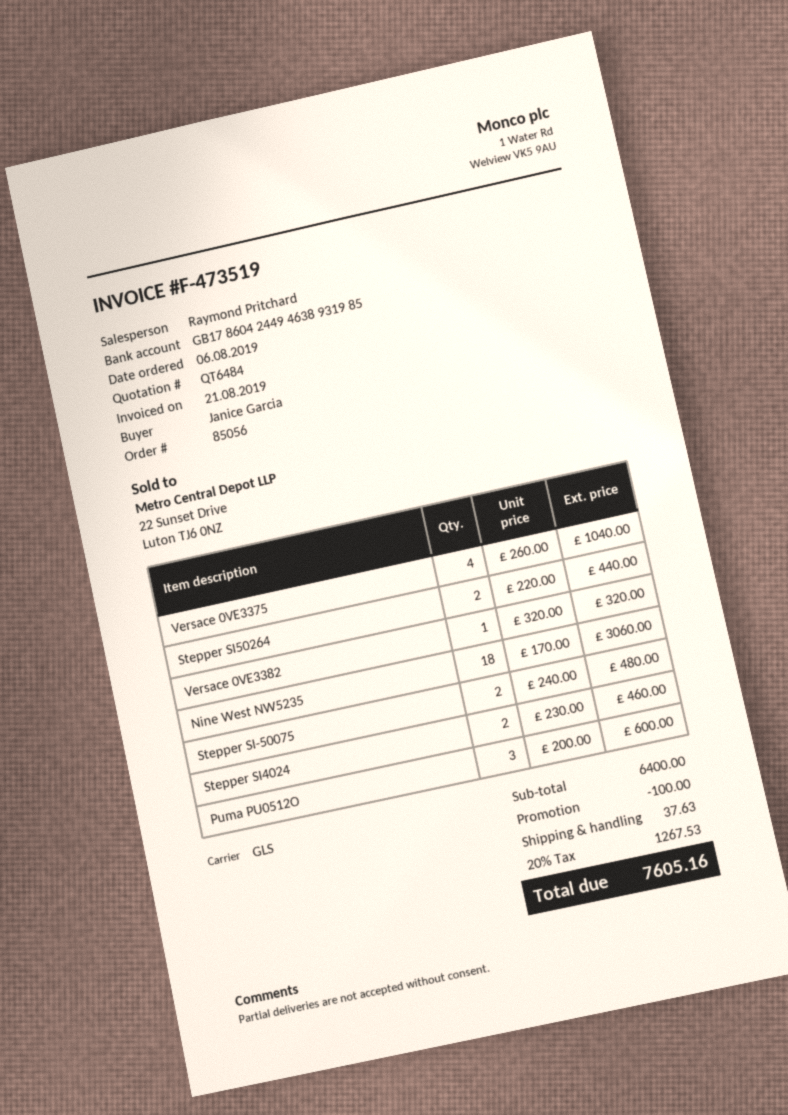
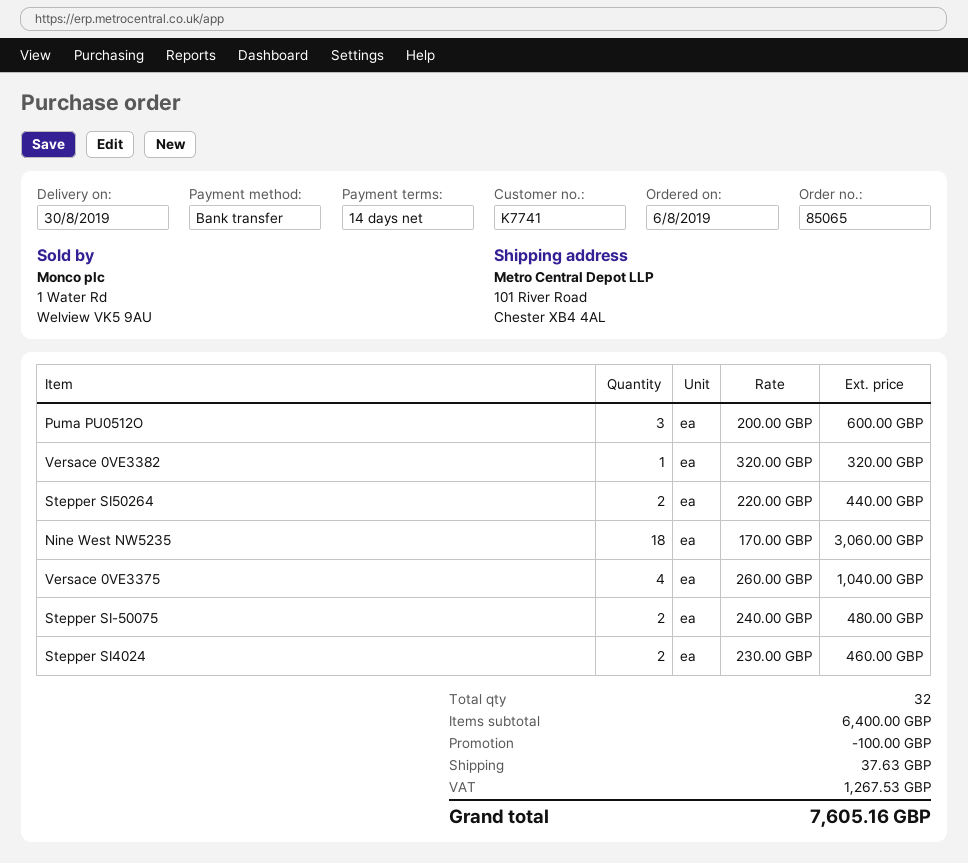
order number: 85056 -> 85065

